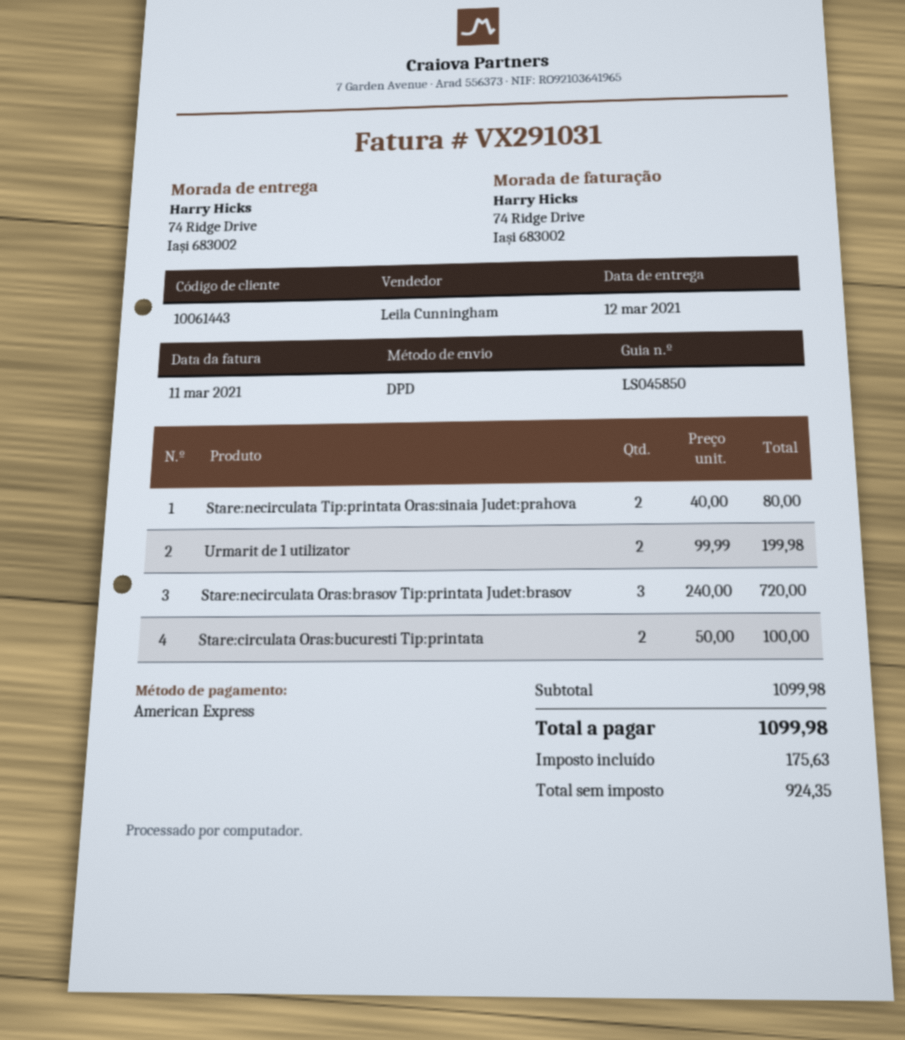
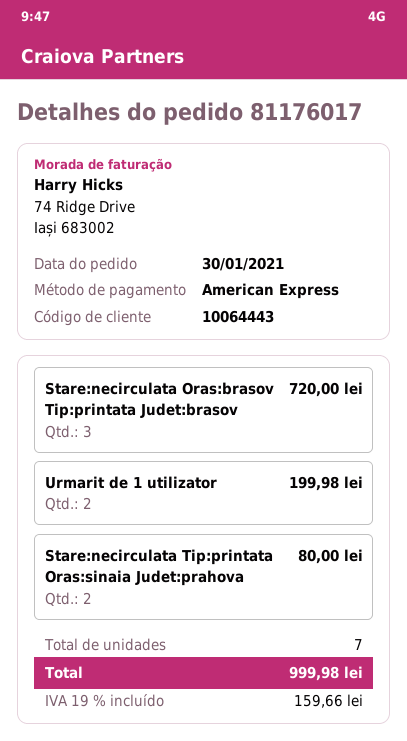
customer number: 10061443 -> 10064443
Stare:circulata Oras:bucuresti Tip:printata: 2 for 100.00 -> none
tax: 175.63 -> 159.66
total: 1099.98 -> 999.98

